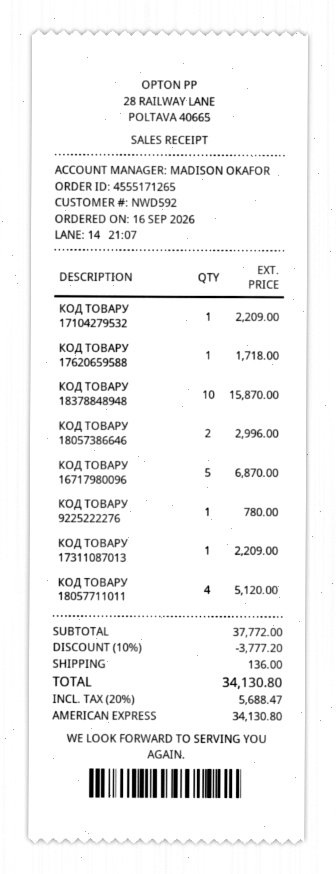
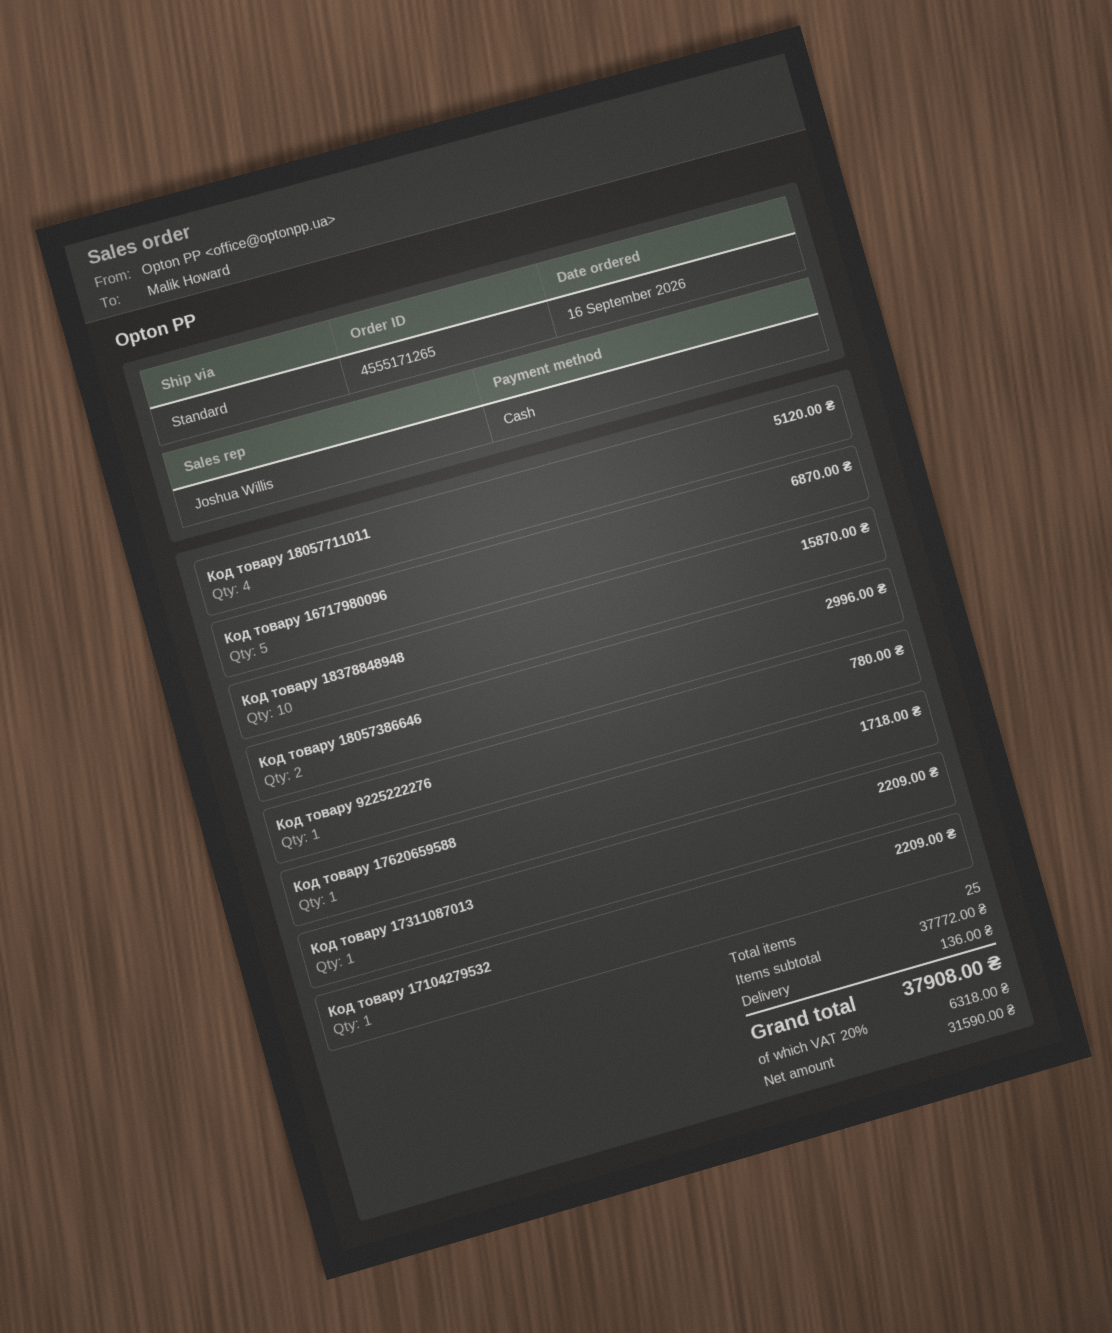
sales rep: MADISON OKAFOR -> Joshua Willis
payment method: American Express -> cash
discount: 10% = 3777.20 -> none
tax: 20% = 5688.47 -> 20% = 6318.00
total: 34130.80 -> 37908.00

